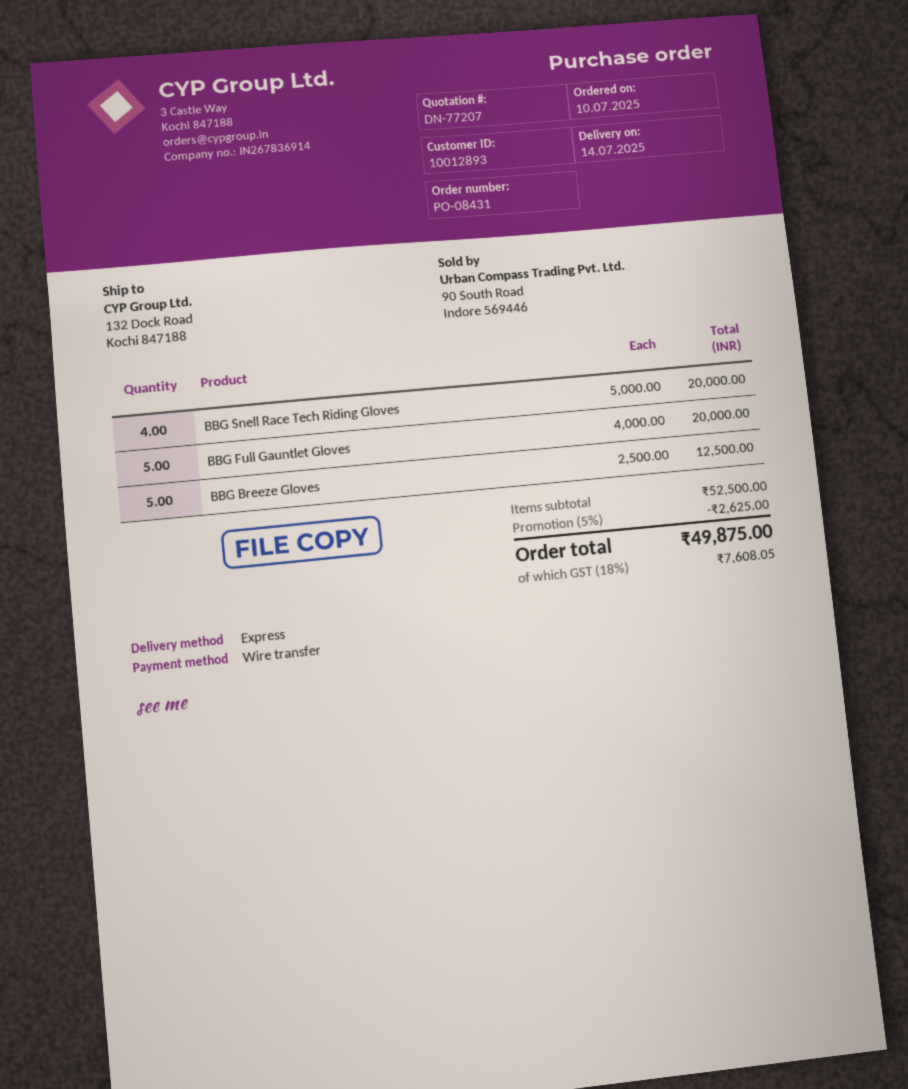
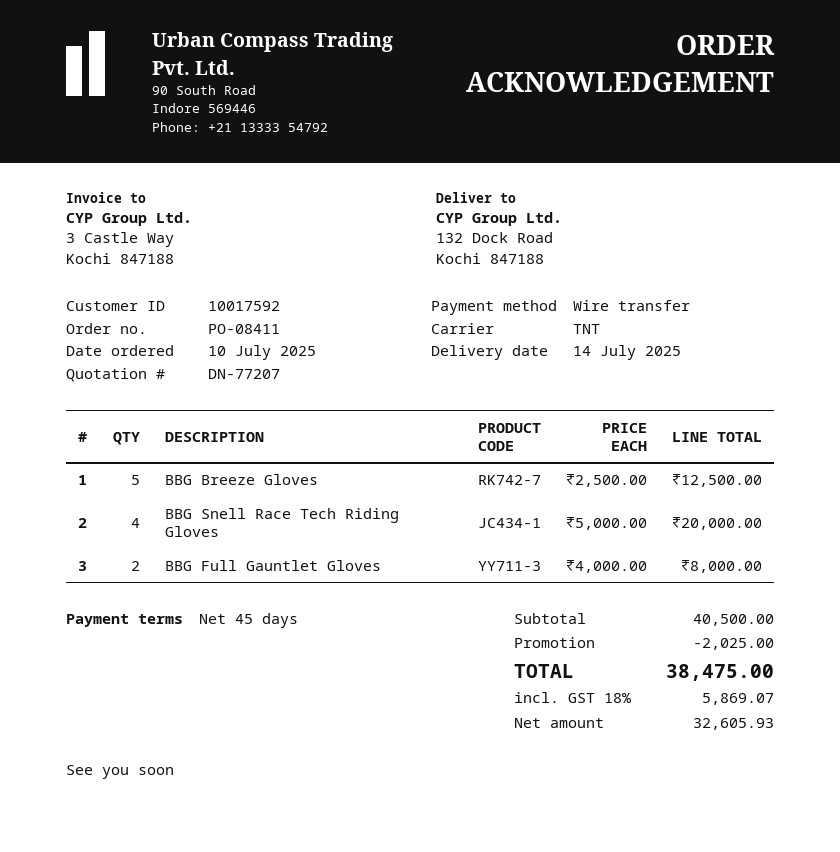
order number: PO-08431 -> PO-08411
customer number: 10012893 -> 10017592
shipping method: express -> TNT
BBG Full Gauntlet Gloves: 5 x 4000.00 = 20000.00 -> 2 x 4000.00 = 8000.00
subtotal: 52500.00 -> 40500.00
discount: 2625.00 -> 2025.00
tax: 18% = 7608.05 -> 18% = 5869.07
total: 49875.00 -> 38475.00

